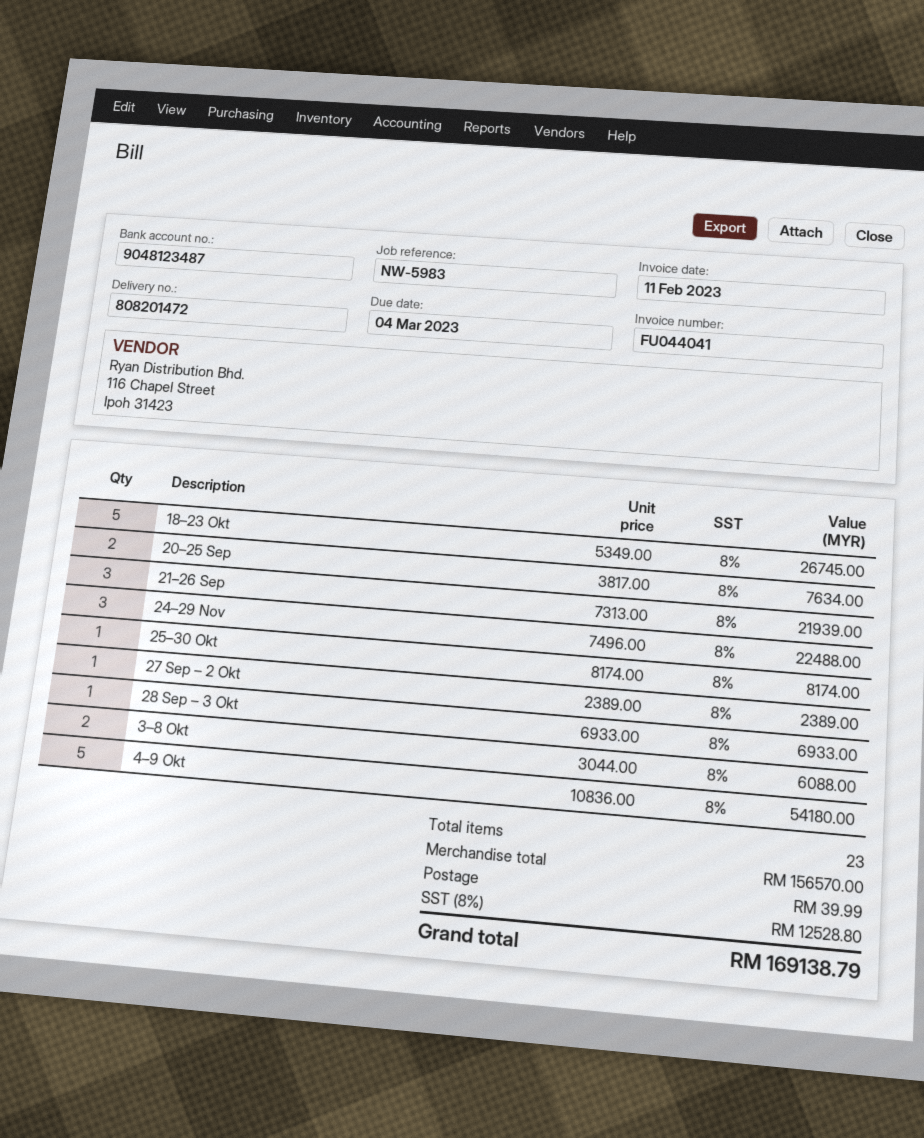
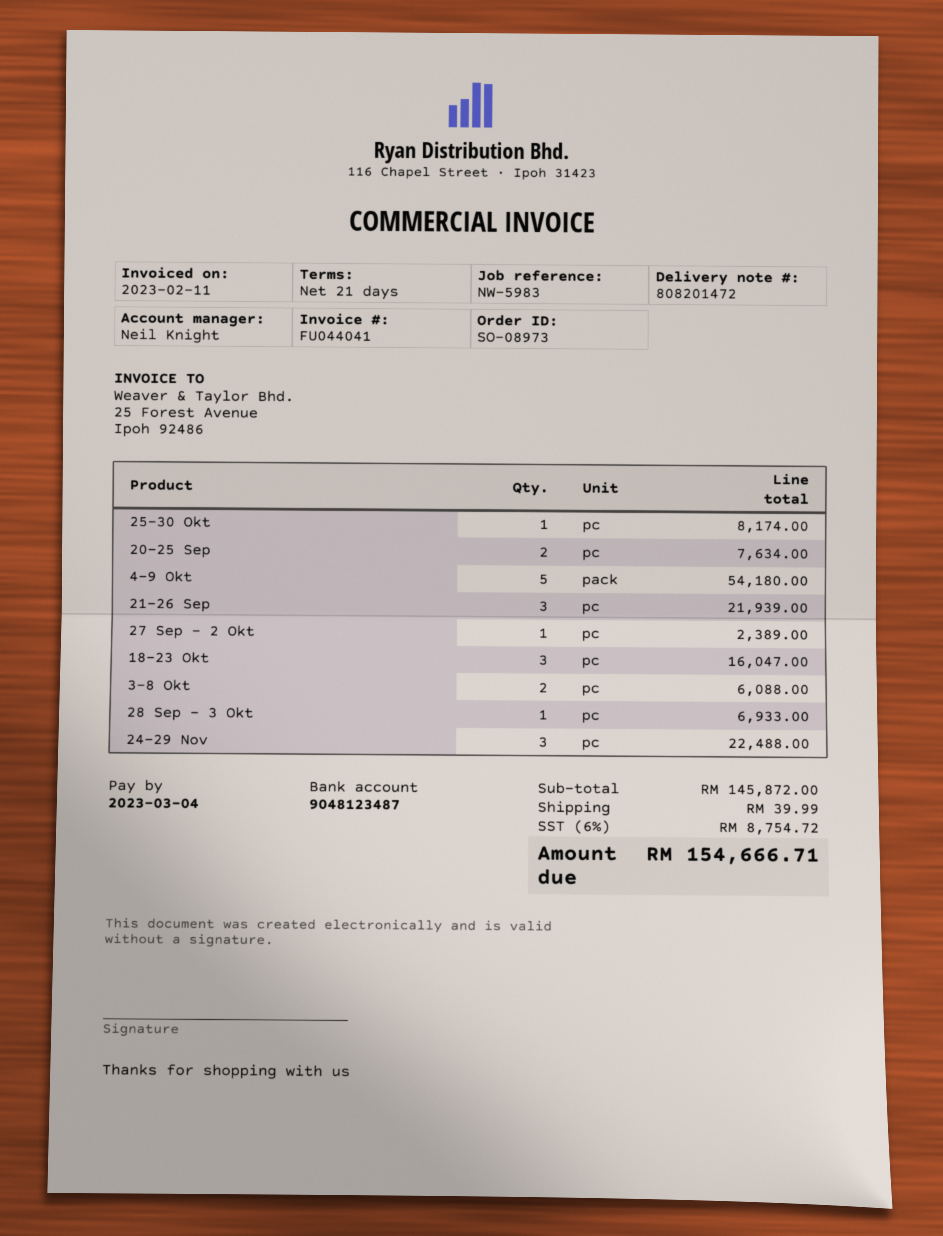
18–23 Okt: 5 for 26745.00 -> 3 for 16047.00
subtotal: 156570.00 -> 145872.00
tax: 8% = 12528.80 -> 6% = 8754.72
total: 169138.79 -> 154666.71

